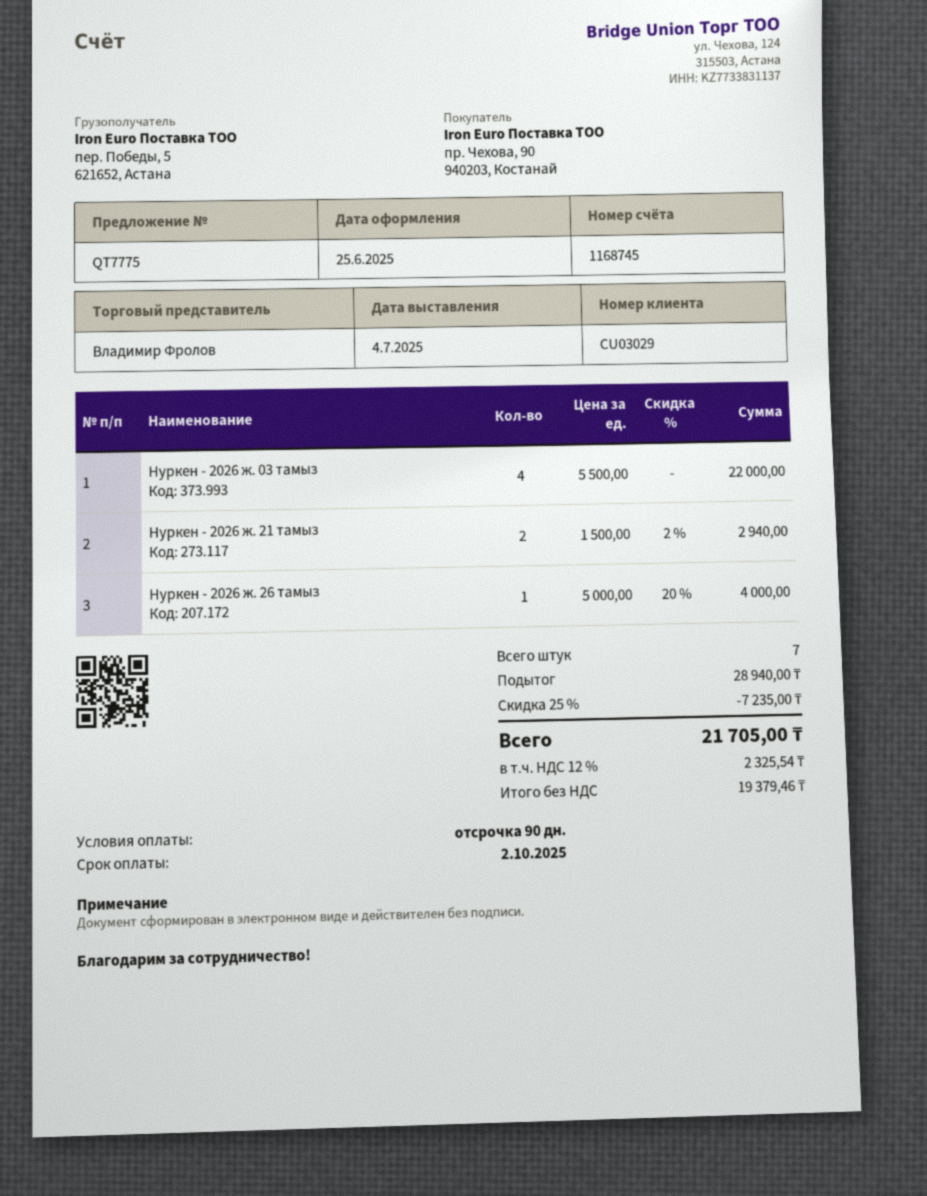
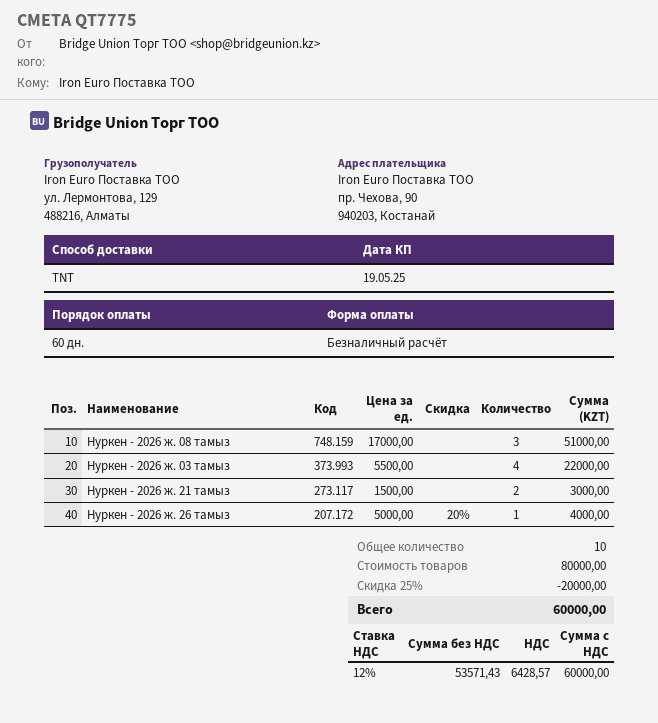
payment terms: 90 days -> 60 days
ship to: пер. Победы, 5, 621652, Астана -> ул. Лермонтова, 129, 488216, Алматы
Нуркен - 2026 ж. 21 тамыз: 2 x 1500.00 - 2% = 2940.00 -> 2 x 1500.00 = 3000.00
Нуркен - 2026 ж. 08 тамыз: none -> 3 x 17000.00 = 51000.00
total quantity: 7 -> 10
subtotal: 28940.00 -> 80000.00
discount: 25% = 7235.00 -> 25% = 20000.00
net: 19379.46 -> 53571.43
tax: 12% = 2325.54 -> 12% = 6428.57
total: 21705.00 -> 60000.00

